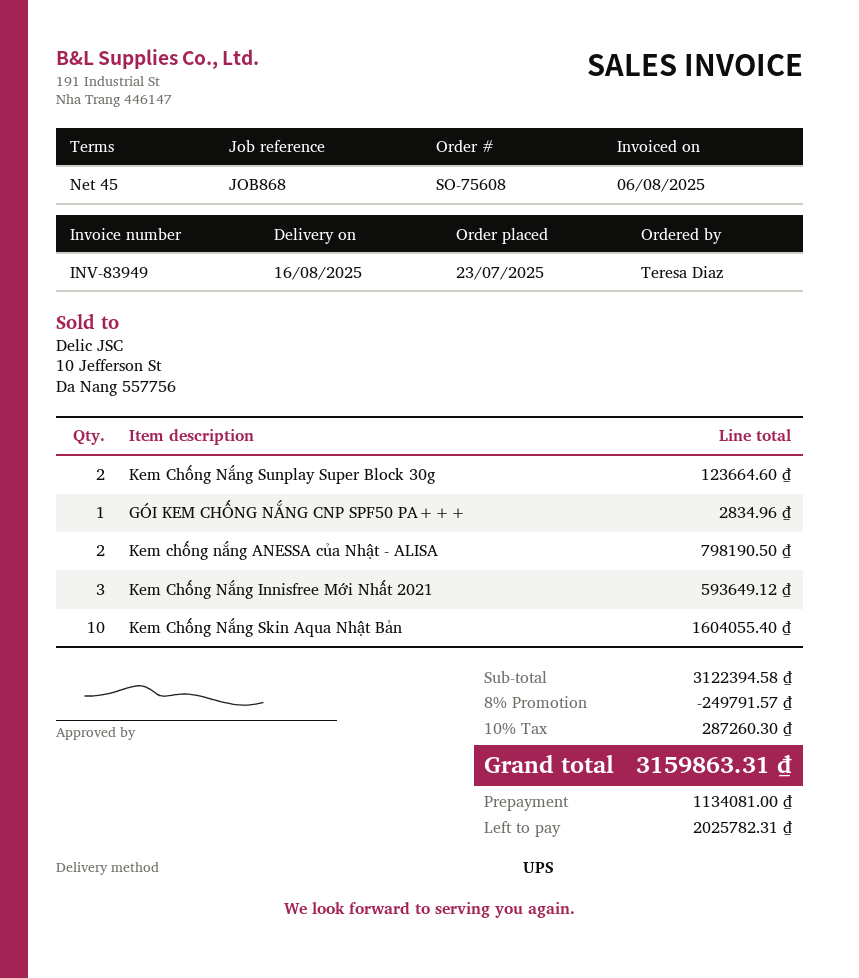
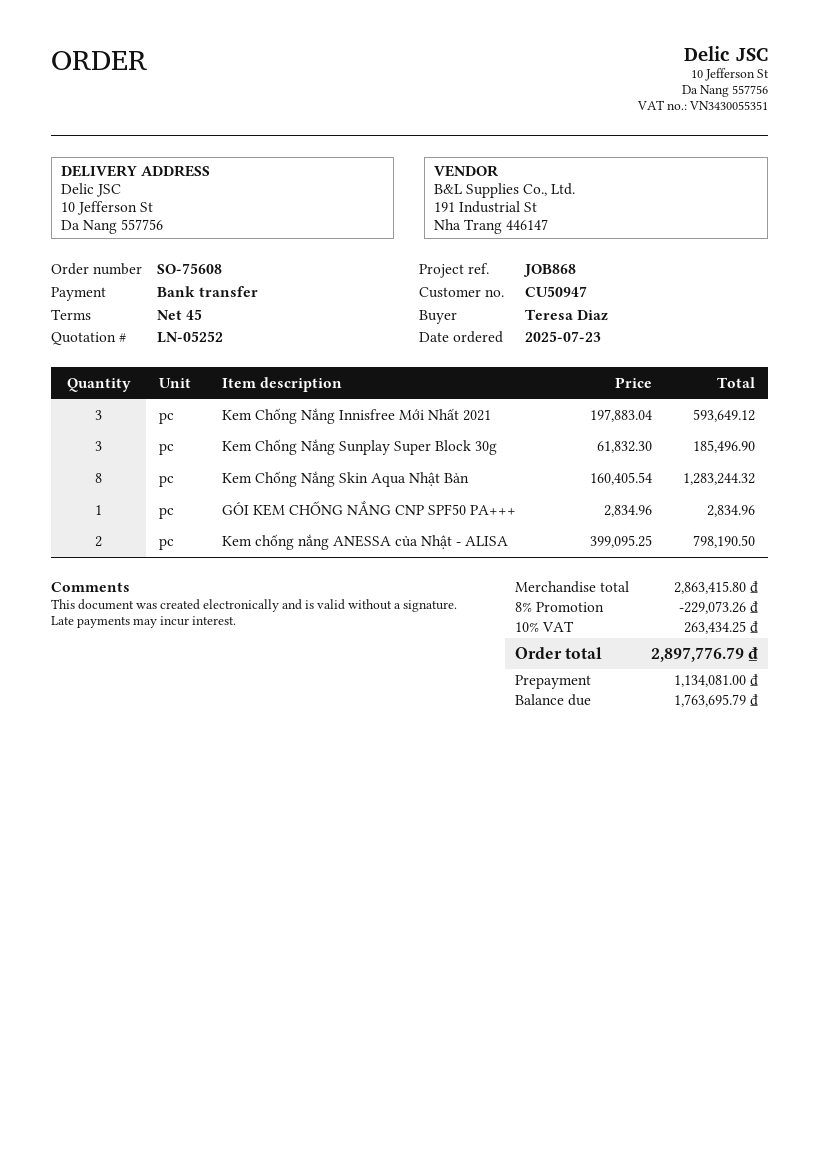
Kem Chống Nắng Sunplay Super Block 30g: 2 for 123664.60 -> 3 for 185496.90
Kem Chống Nắng Skin Aqua Nhật Bản: 10 for 1604055.40 -> 8 for 1283244.32
subtotal: 3122394.58 -> 2863415.80
discount: 8% = 249791.57 -> 8% = 229073.26
tax: 10% = 287260.30 -> 10% = 263434.25
total: 3159863.31 -> 2897776.79
balance: 2025782.31 -> 1763695.79

